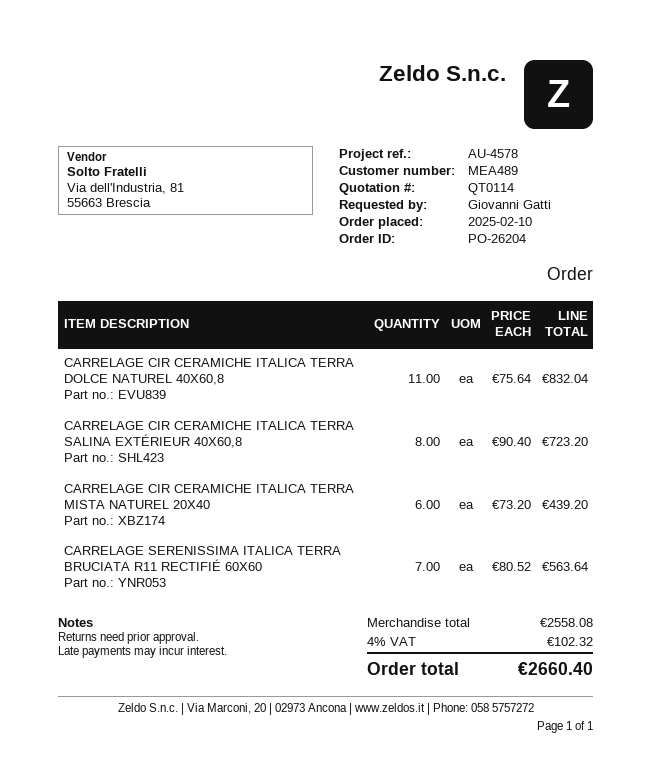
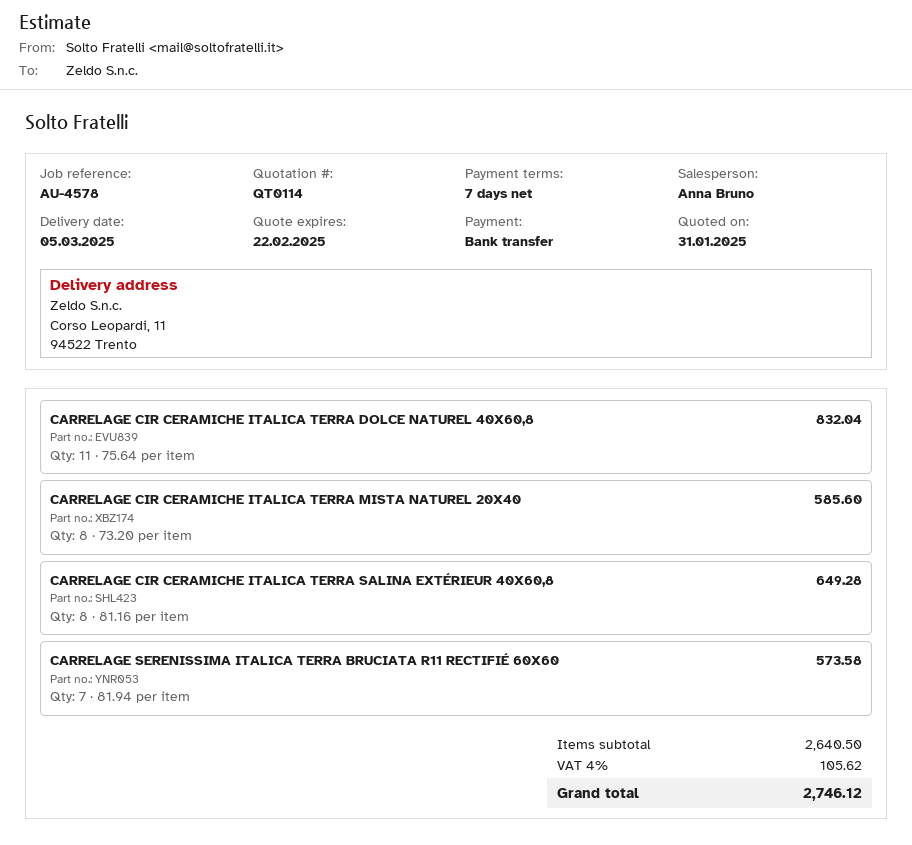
CARRELAGE CIR CERAMICHE ITALICA TERRA SALINA EXTÉRIEUR 40X60,8: 8 x 90.40 = 723.20 -> 8 x 81.16 = 649.28
CARRELAGE CIR CERAMICHE ITALICA TERRA MISTA NATUREL 20X40: 6 x 73.20 = 439.20 -> 8 x 73.20 = 585.60
CARRELAGE SERENISSIMA ITALICA TERRA BRUCIATA R11 RECTIFIÉ 60X60: 7 x 80.52 = 563.64 -> 7 x 81.94 = 573.58
subtotal: 2558.08 -> 2640.50
tax: 4% = 102.32 -> 4% = 105.62
total: 2660.40 -> 2746.12

